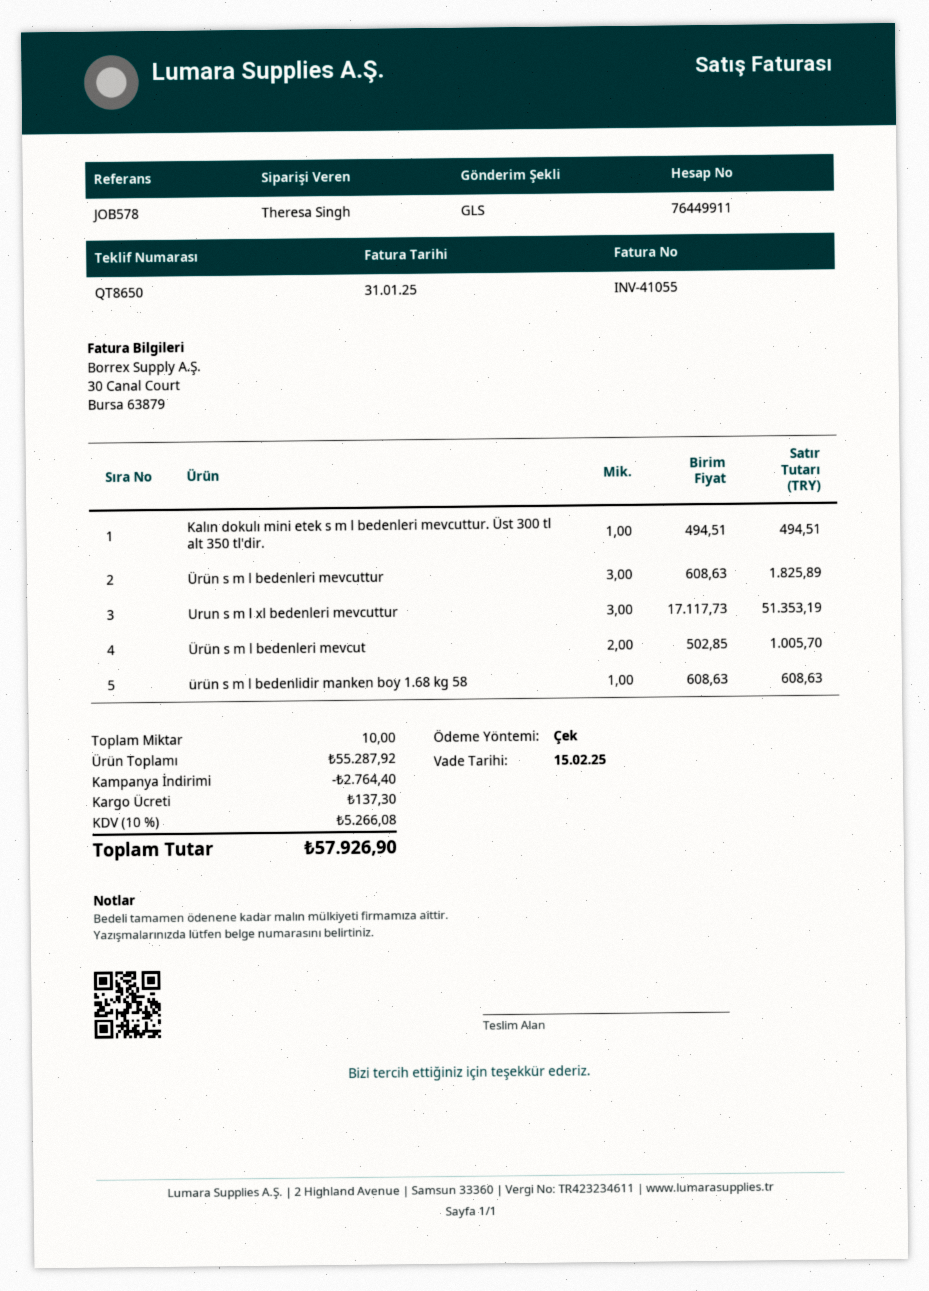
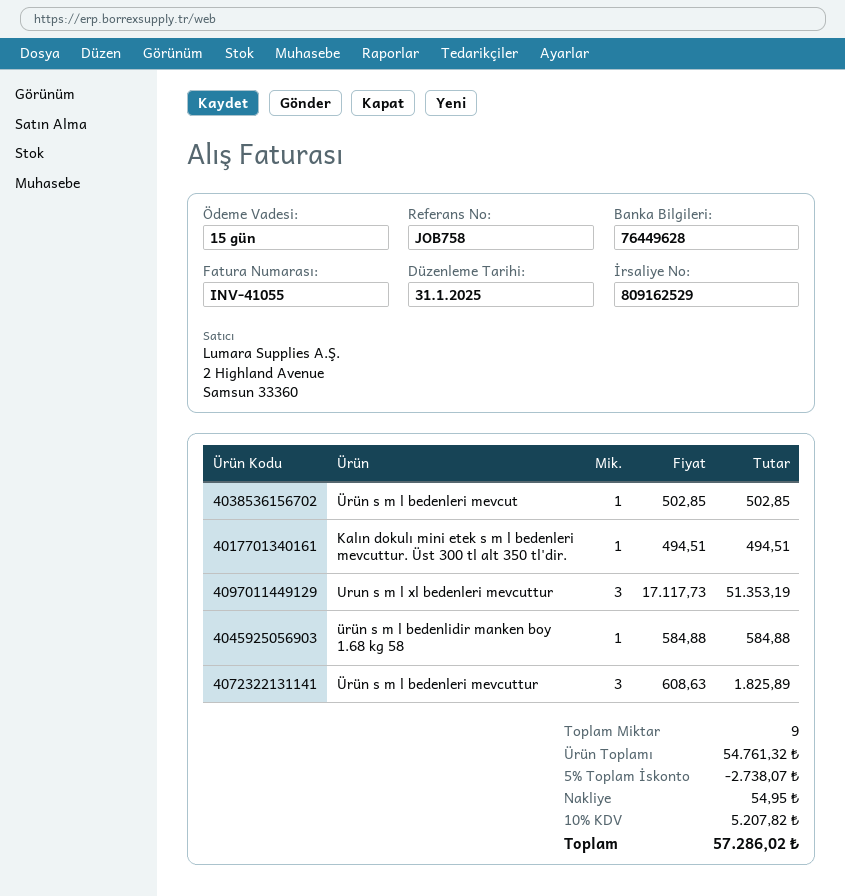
reference: JOB578 -> JOB758
bank account: 76449911 -> 76449628
Ürün s m l bedenleri mevcut: 2 x 502.85 = 1005.70 -> 1 x 502.85 = 502.85
ürün s m l bedenlidir manken boy 1.68 kg 58: 1 x 608.63 = 608.63 -> 1 x 584.88 = 584.88
total quantity: 10 -> 9
subtotal: 55287.92 -> 54761.32
discount: 2764.40 -> 2738.07
shipping: 137.30 -> 54.95
tax: 10% = 5266.08 -> 10% = 5207.82
total: 57926.90 -> 57286.02

